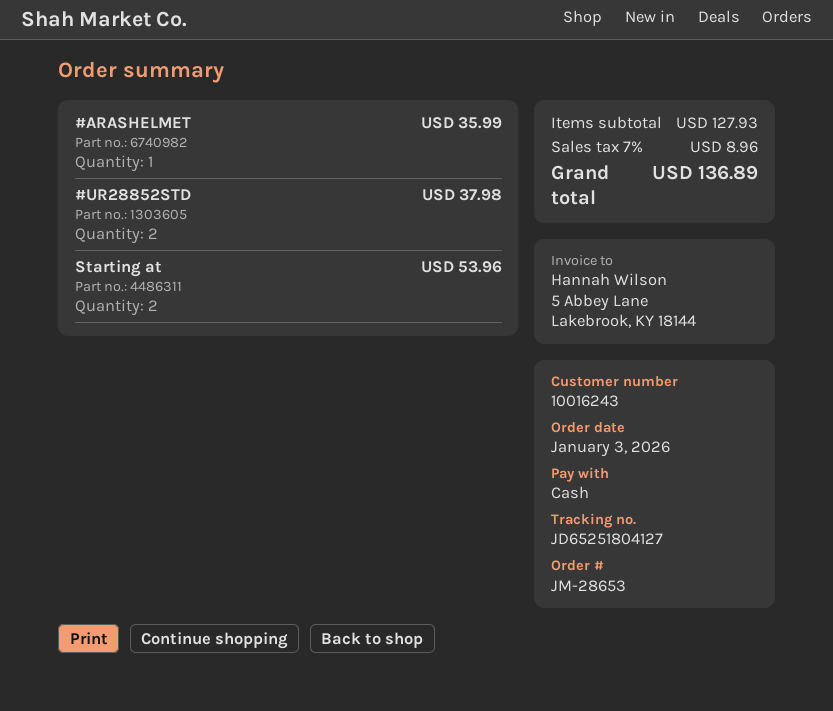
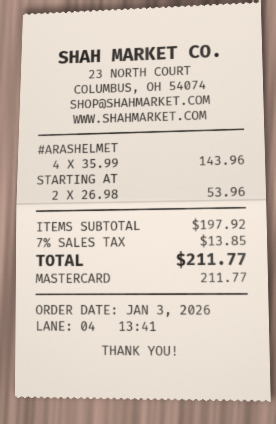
payment method: cash -> Mastercard
#ARASHELMET: 1 for 35.99 -> 4 for 143.96
#UR28852STD: 2 for 37.98 -> none
subtotal: 127.93 -> 197.92
tax: 7% = 8.96 -> 7% = 13.85
total: 136.89 -> 211.77

